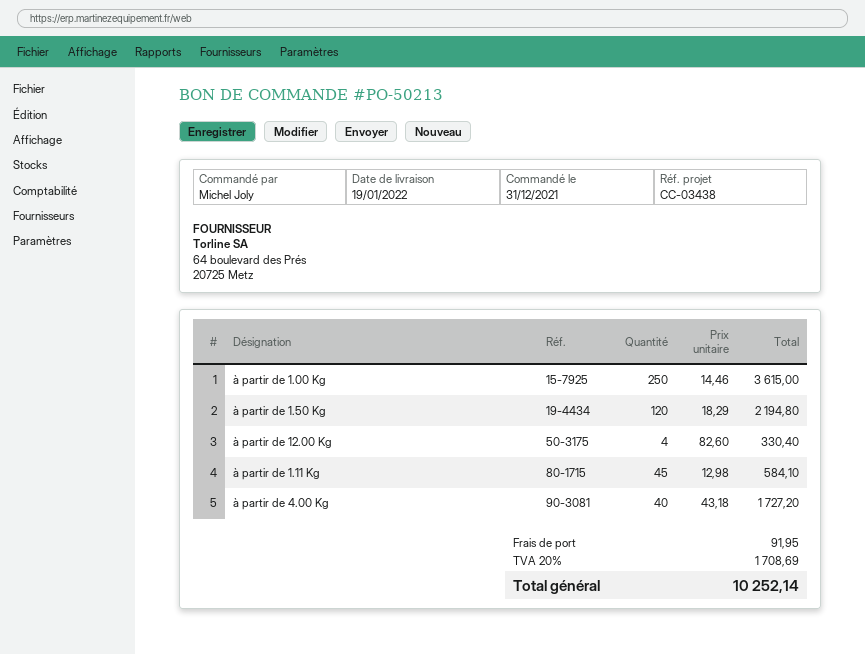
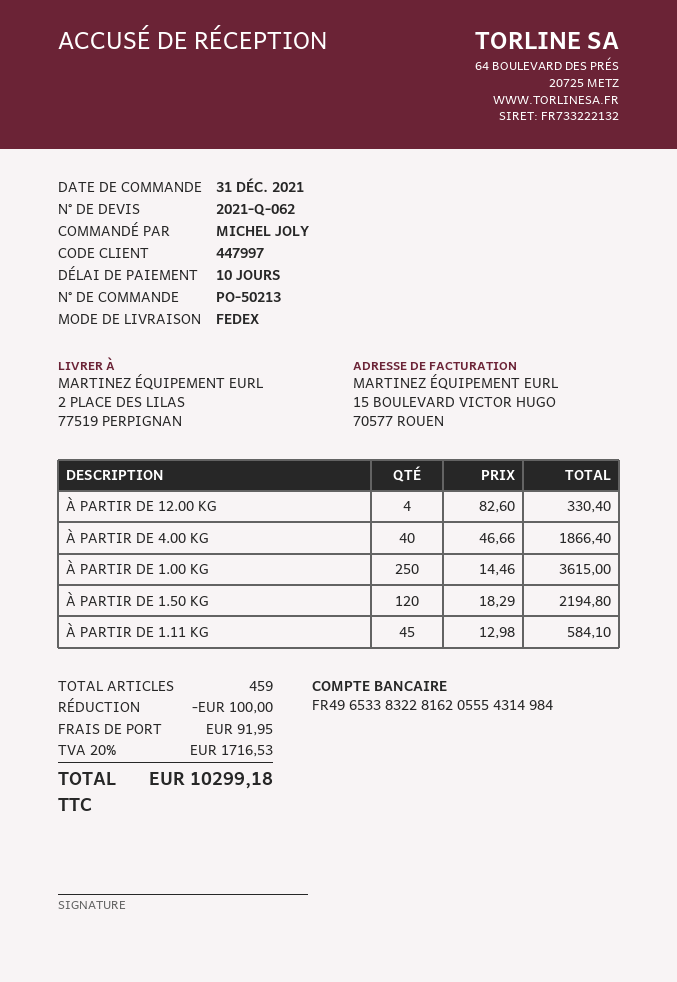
à partir de 4.00 Kg: 40 x 43.18 = 1727.20 -> 40 x 46.66 = 1866.40
discount: none -> 100.00
tax: 20% = 1708.69 -> 20% = 1716.53
total: 10252.14 -> 10299.18

